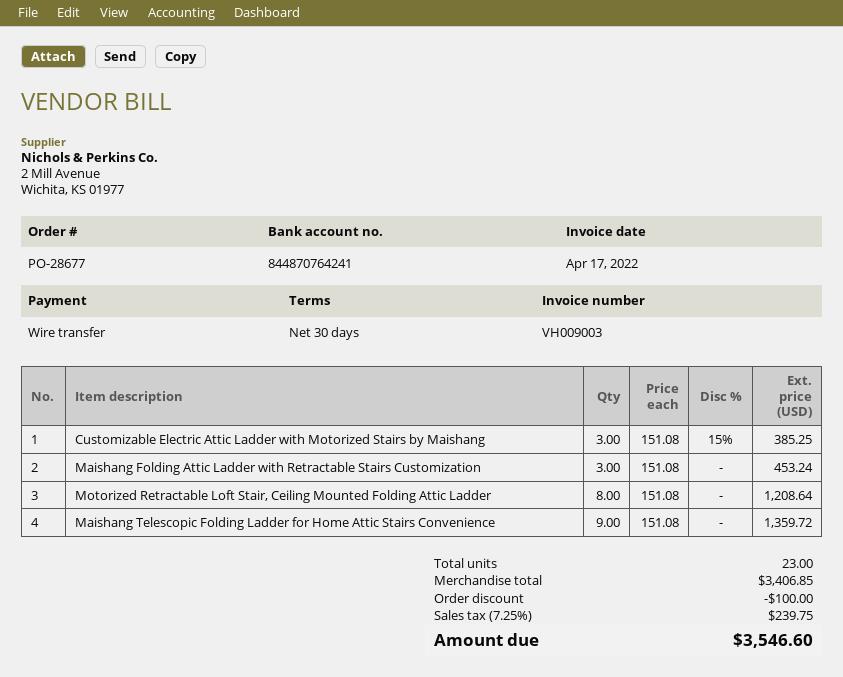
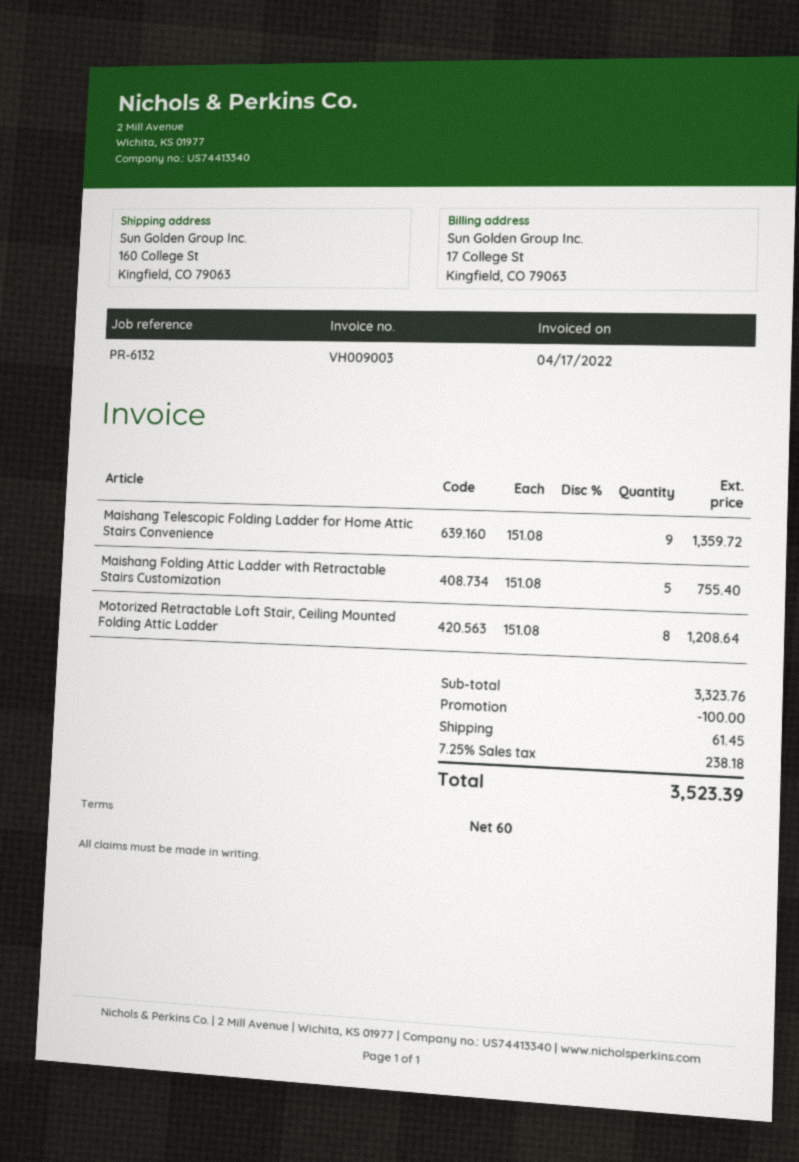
payment terms: 30 days -> 60 days
Customizable Electric Attic Ladder with Motorized Stairs by Maishang: 3 x 151.08 - 15% = 385.25 -> none
Maishang Folding Attic Ladder with Retractable Stairs Customization: 3 x 151.08 = 453.24 -> 5 x 151.08 = 755.40
subtotal: 3406.85 -> 3323.76
shipping: none -> 61.45
tax: 7.25% = 239.75 -> 7.25% = 238.18
total: 3546.60 -> 3523.39

